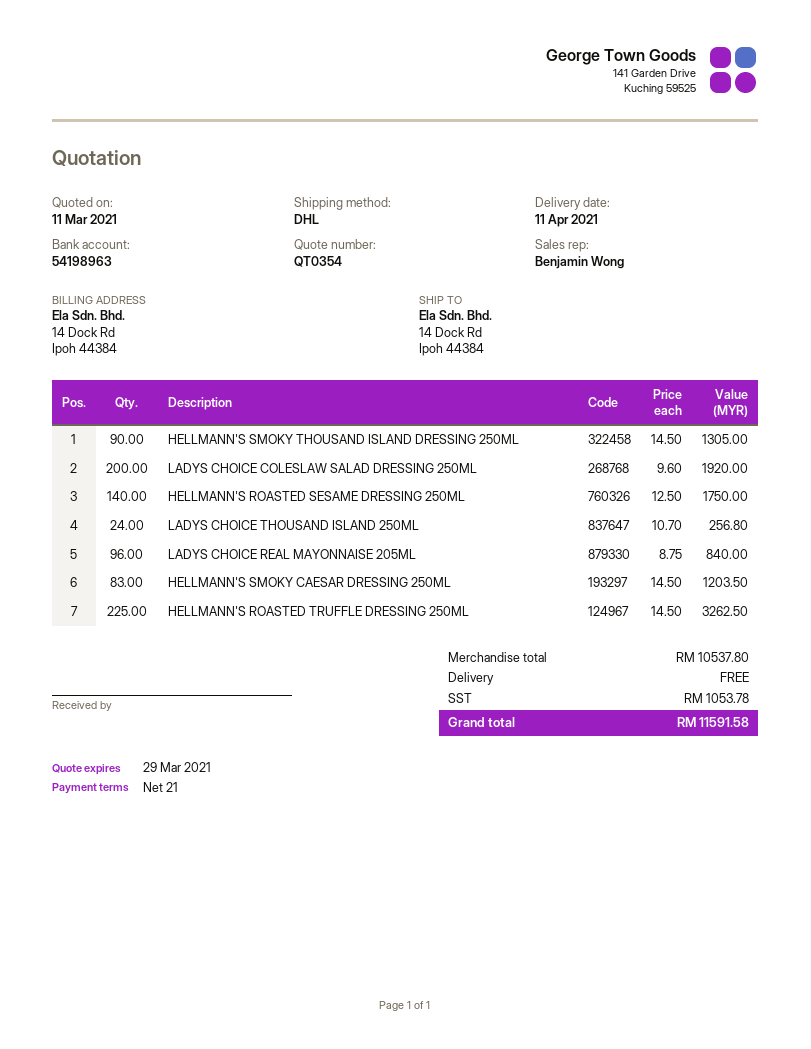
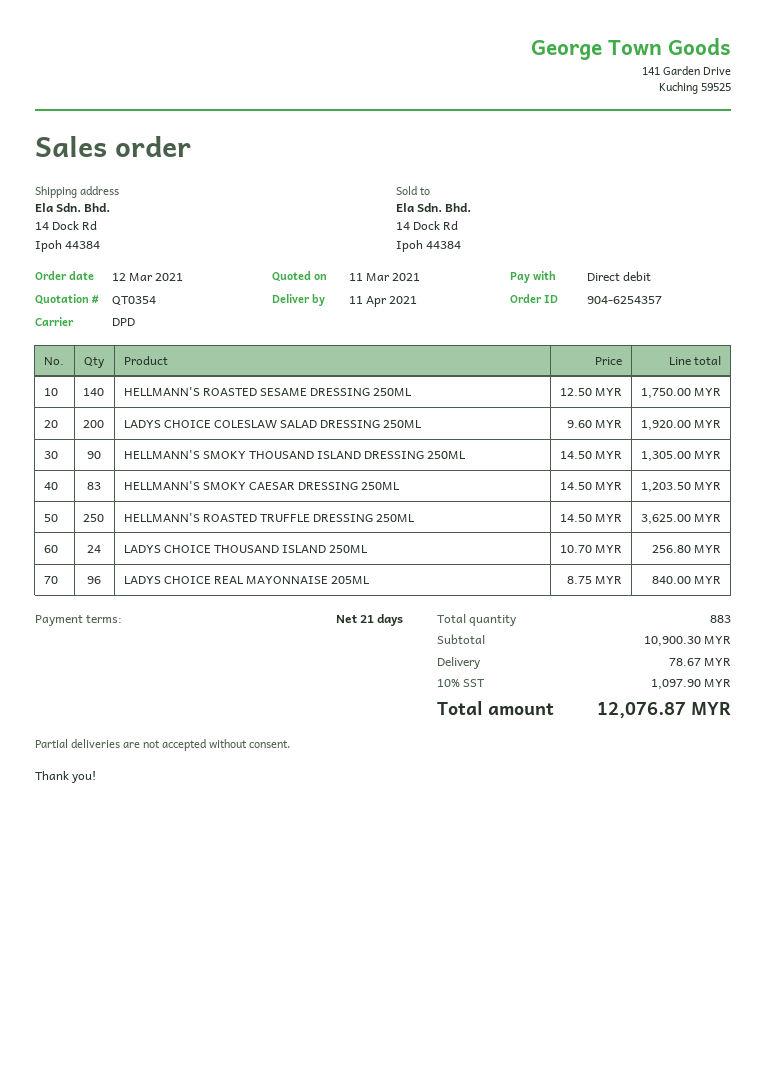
shipping method: DHL -> DPD
HELLMANN'S ROASTED TRUFFLE DRESSING 250ML: 225 x 14.50 = 3262.50 -> 250 x 14.50 = 3625.00
subtotal: 10537.80 -> 10900.30
shipping: 0.00 -> 78.67
tax: 1053.78 -> 1097.90
total: 11591.58 -> 12076.87

